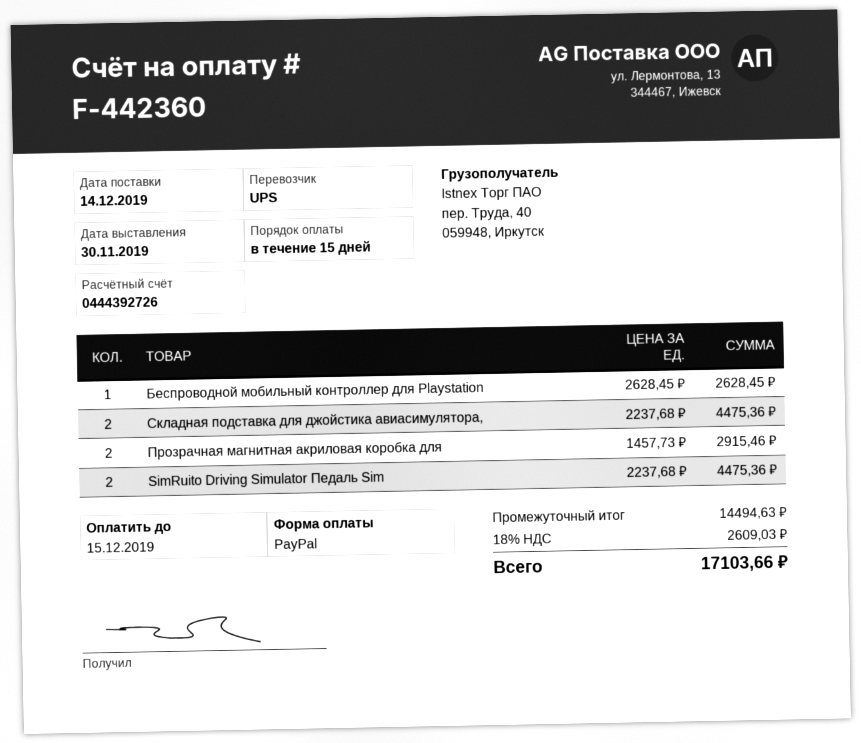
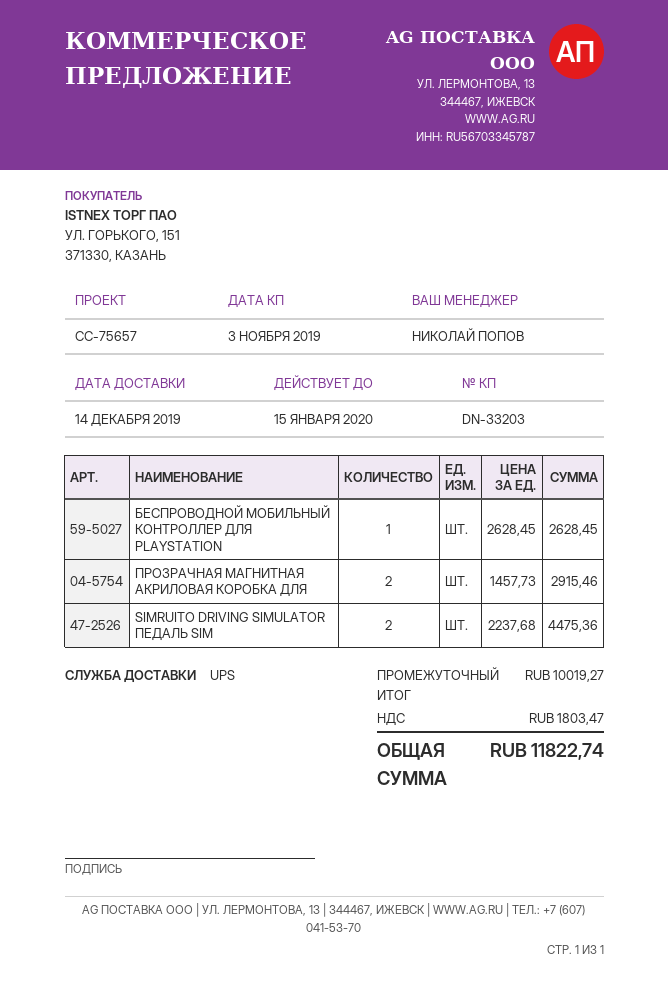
Складная подставка для джойстика авиасимулятора,: 2 x 2237.68 = 4475.36 -> none
subtotal: 14494.63 -> 10019.27
tax: 2609.03 -> 1803.47
total: 17103.66 -> 11822.74

